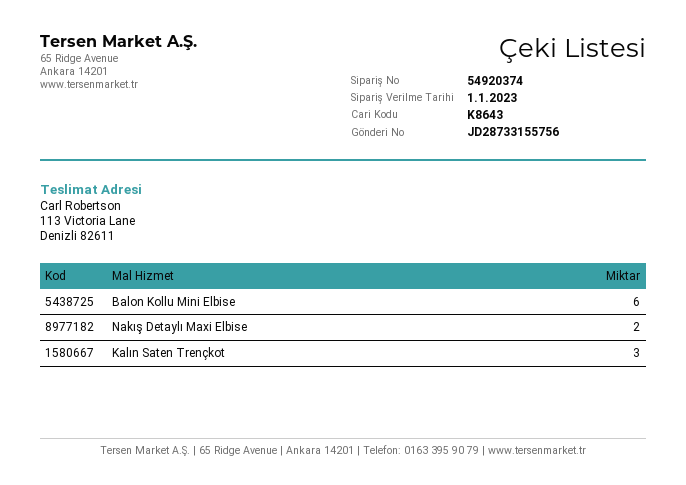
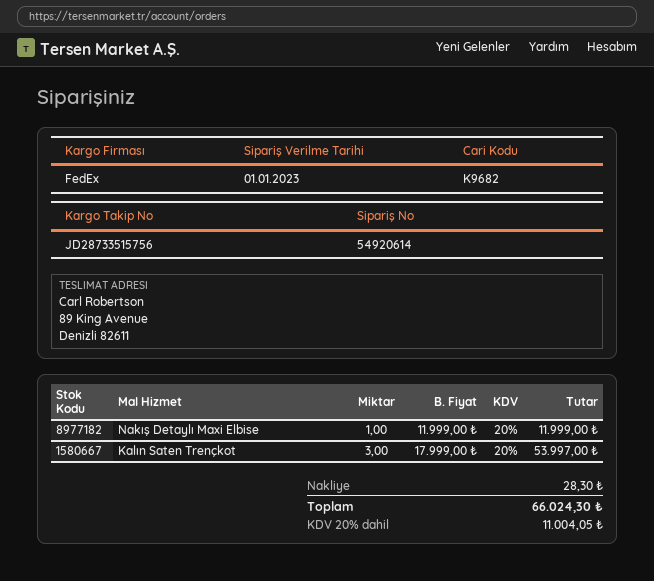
order number: 54920374 -> 54920614
customer number: K8643 -> K9682
tracking number: JD28733155756 -> JD28733515756
ship to: 113 Victoria Lane, Denizli 82611 -> 89 King Avenue, Denizli 82611
Balon Kollu Mini Elbise: 6 -> none
Nakış Detaylı Maxi Elbise: 2 -> 1

